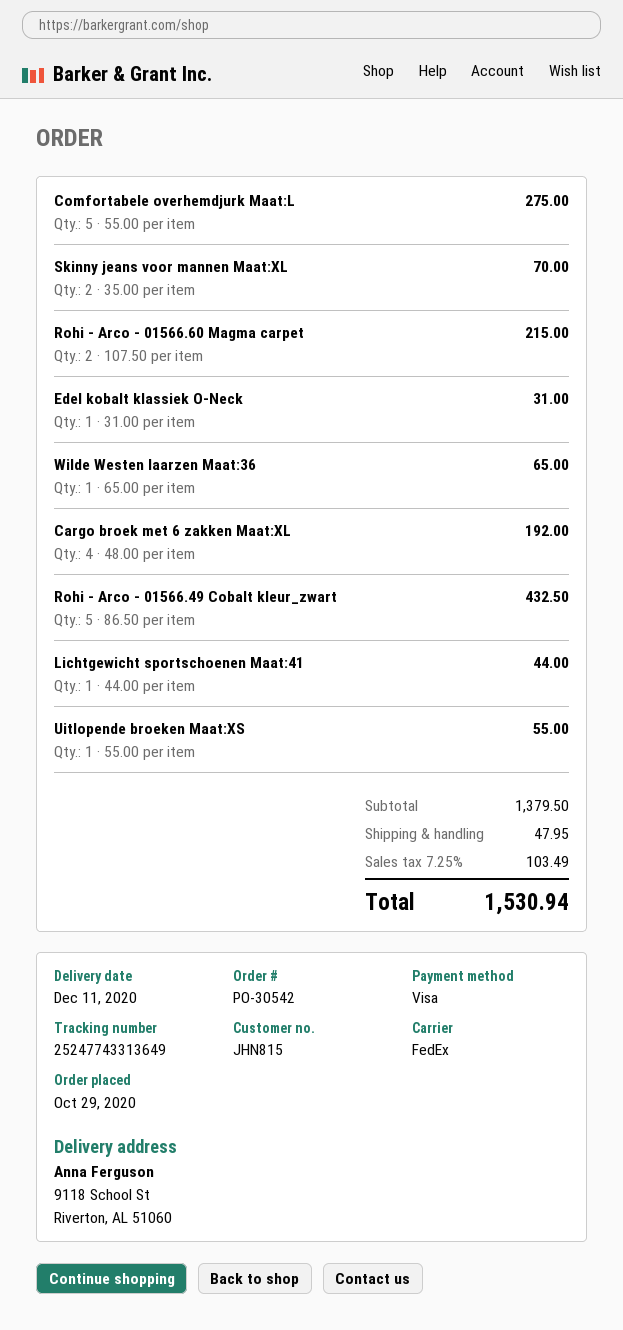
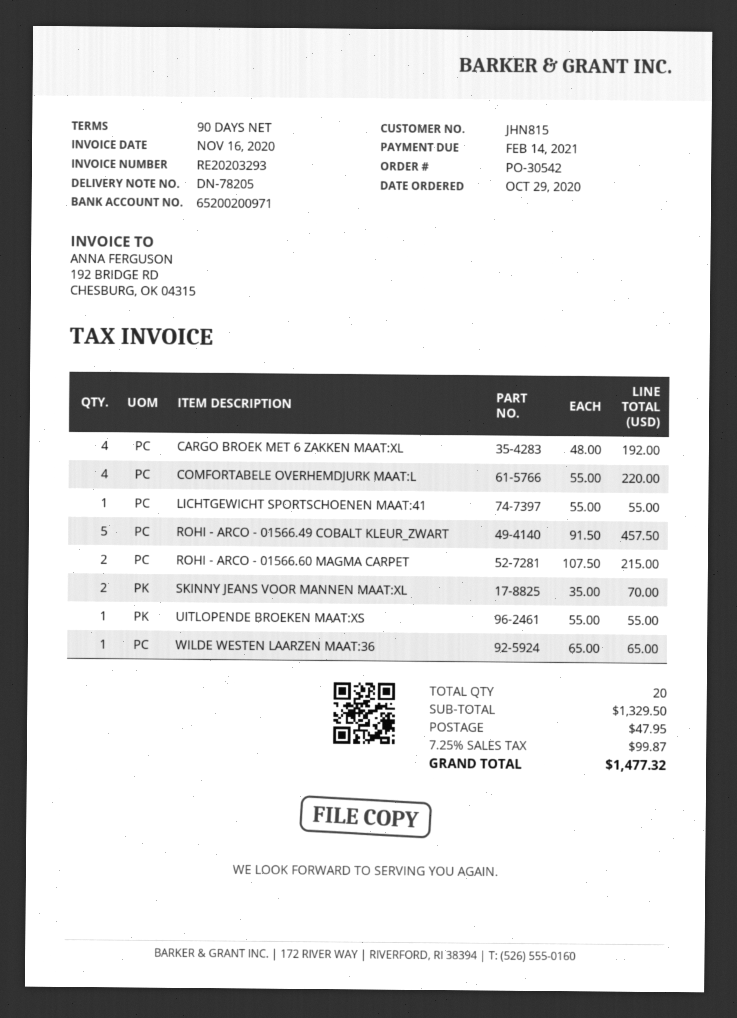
Comfortabele overhemdjurk Maat:L: 5 x 55.00 = 275.00 -> 4 x 55.00 = 220.00
Edel kobalt klassiek O-Neck: 1 x 31.00 = 31.00 -> none
Rohi - Arco - 01566.49 Cobalt kleur_zwart: 5 x 86.50 = 432.50 -> 5 x 91.50 = 457.50
Lichtgewicht sportschoenen Maat:41: 1 x 44.00 = 44.00 -> 1 x 55.00 = 55.00
subtotal: 1379.50 -> 1329.50
tax: 7.25% = 103.49 -> 7.25% = 99.87
total: 1530.94 -> 1477.32

